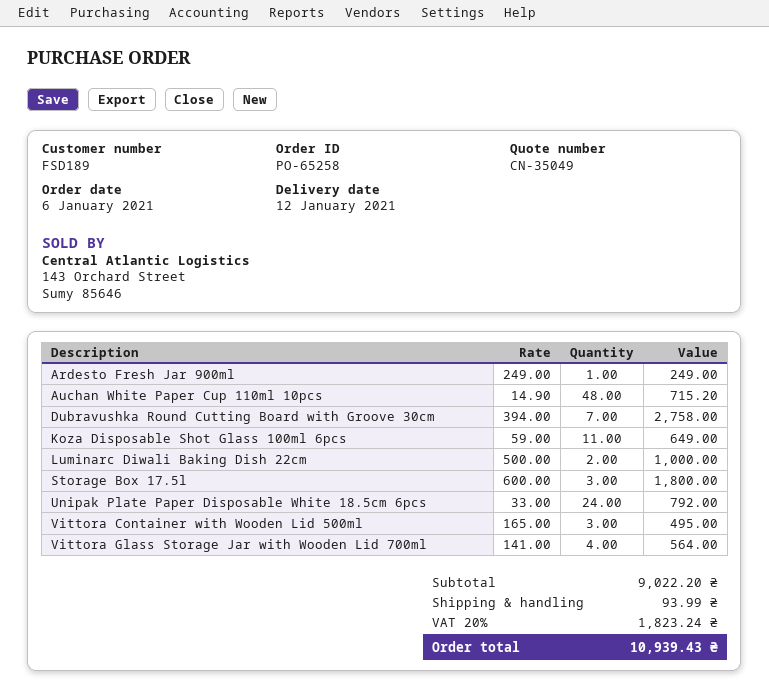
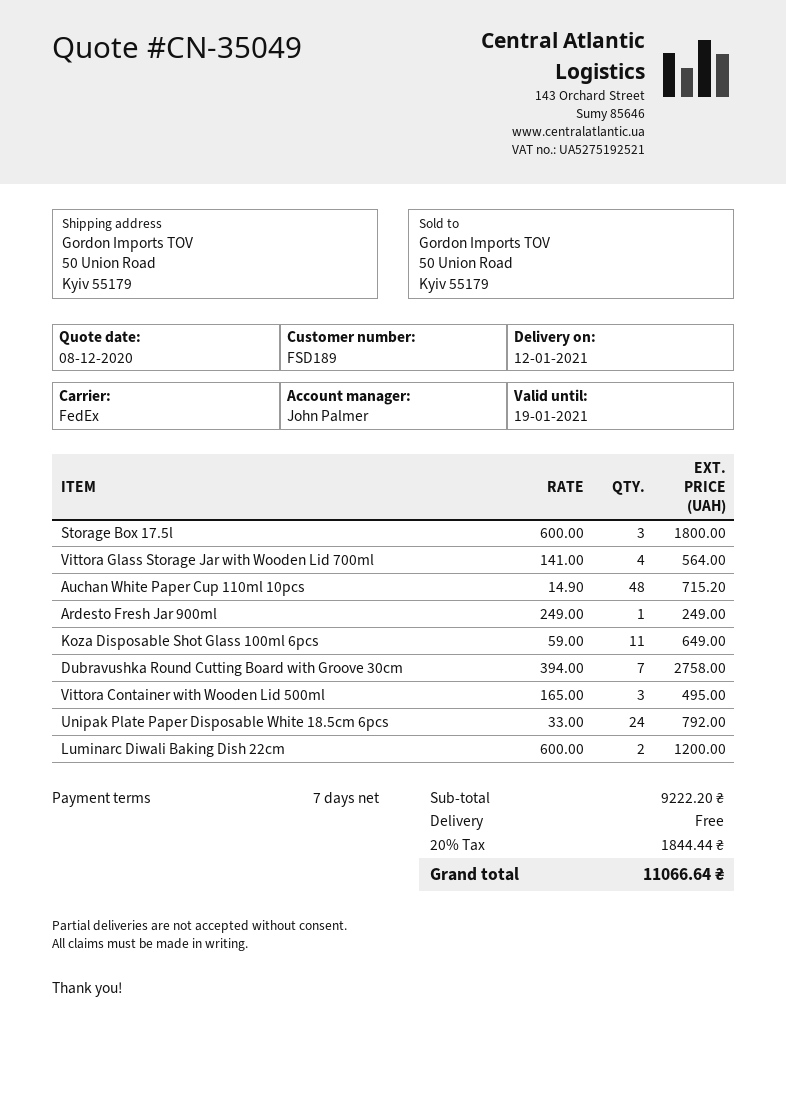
Luminarc Diwali Baking Dish 22cm: 2 x 500.00 = 1000.00 -> 2 x 600.00 = 1200.00
subtotal: 9022.20 -> 9222.20
shipping: 93.99 -> 0.00
tax: 20% = 1823.24 -> 20% = 1844.44
total: 10939.43 -> 11066.64

